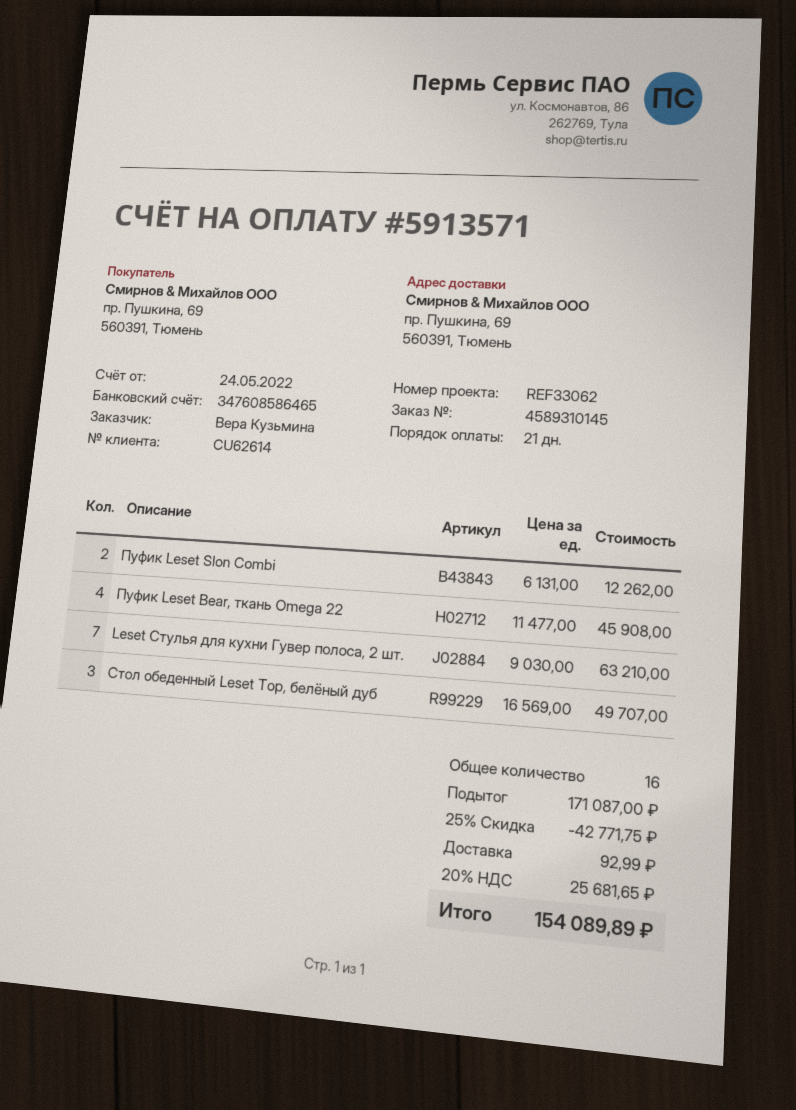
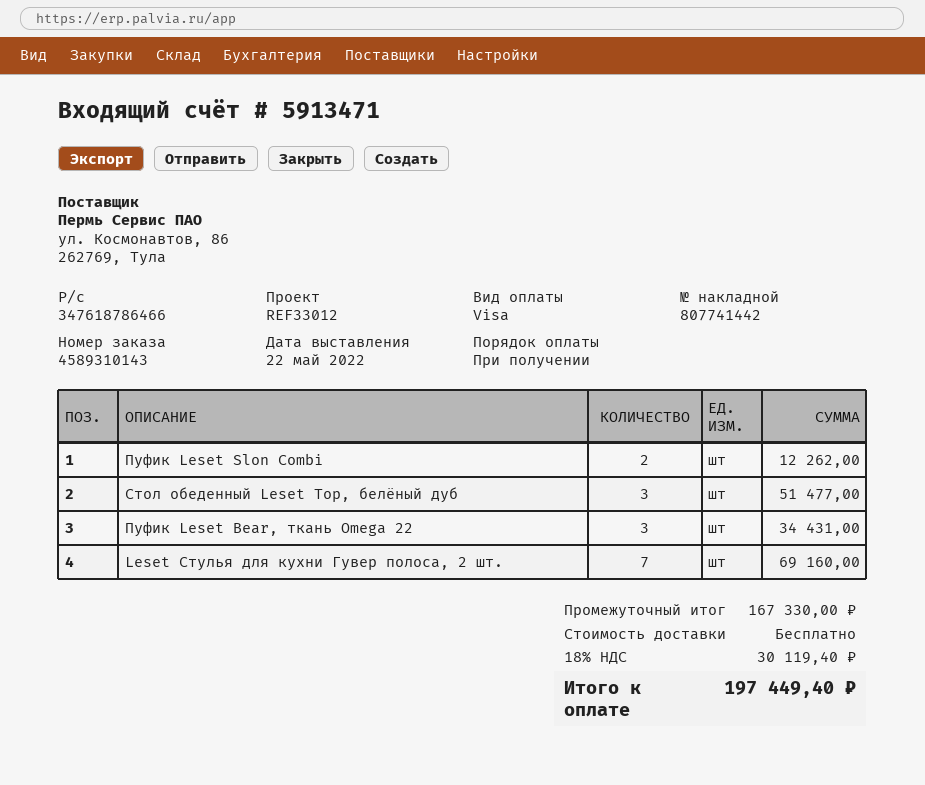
order number: 4589310145 -> 4589310143
invoice number: 5913571 -> 5913471
invoice date: 2022-05-24 -> 2022-05-22
payment terms: 21 days -> on receipt
reference: REF33062 -> REF33012
bank account: 347608586465 -> 347618786466
Пуфик Leset Bear, ткань Omega 22: 4 for 45908.00 -> 3 for 34431.00
Leset Стулья для кухни Гувер полоса, 2 шт.: 7 for 63210.00 -> 7 for 69160.00
Стол обеденный Leset Тор, белёный дуб: 3 for 49707.00 -> 3 for 51477.00
subtotal: 171087.00 -> 167330.00
discount: 25% = 42771.75 -> none
shipping: 92.99 -> 0.00
tax: 20% = 25681.65 -> 18% = 30119.40
total: 154089.89 -> 197449.40

